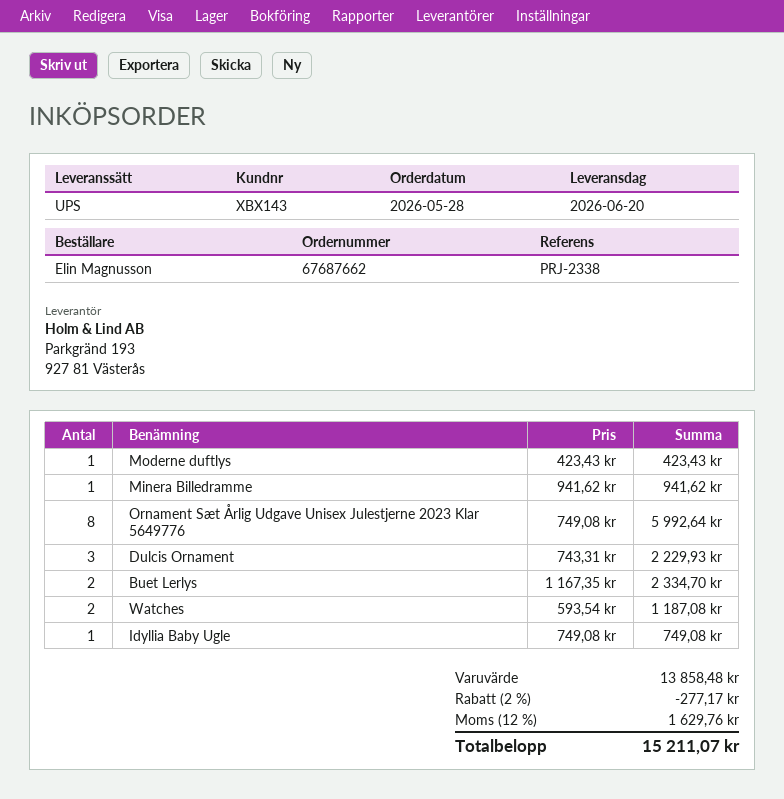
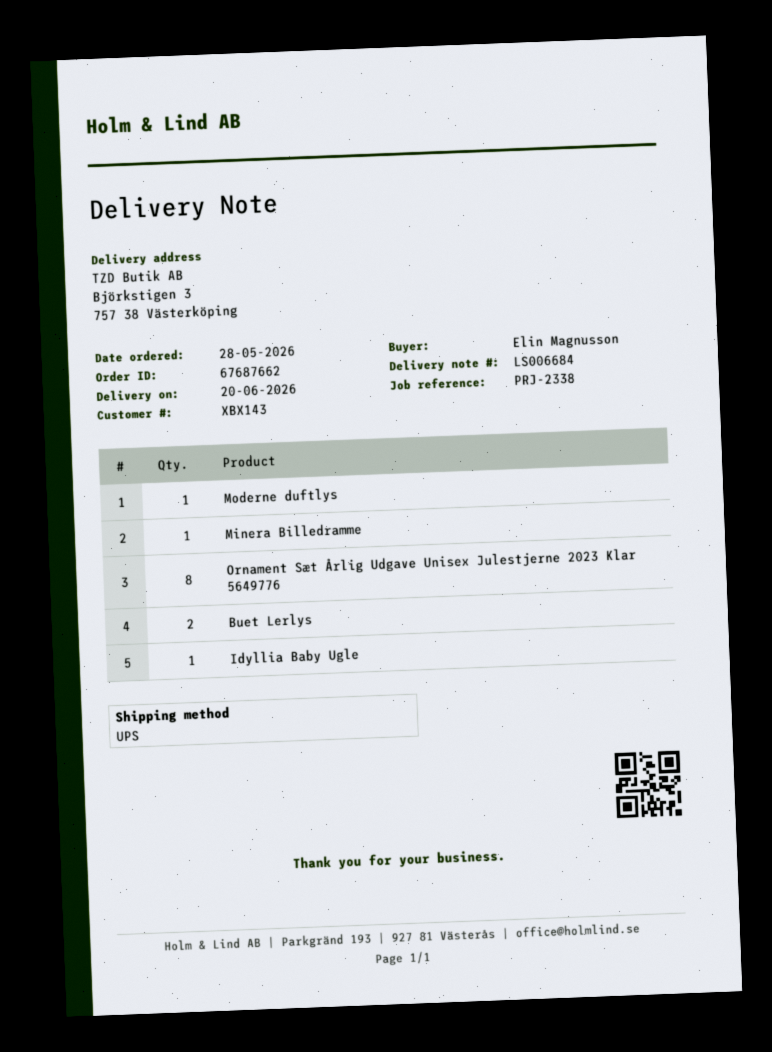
Dulcis Ornament: 3 -> none
Watches: 2 -> none

